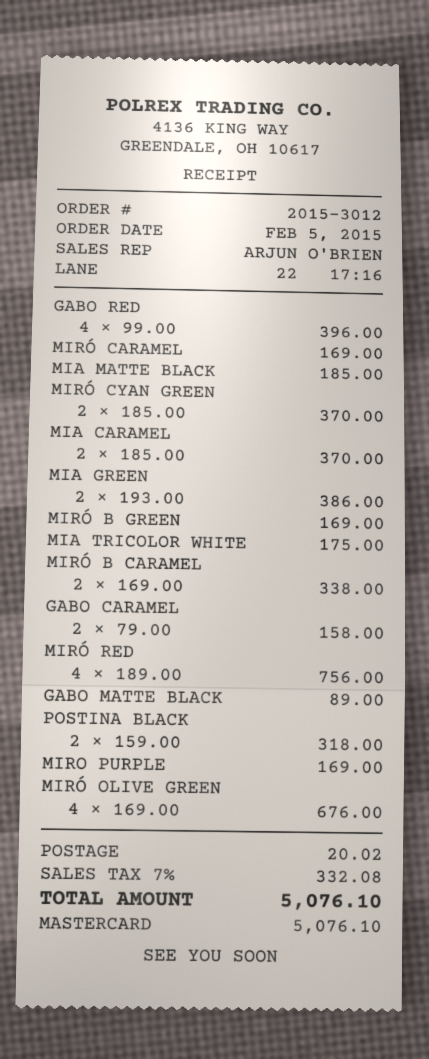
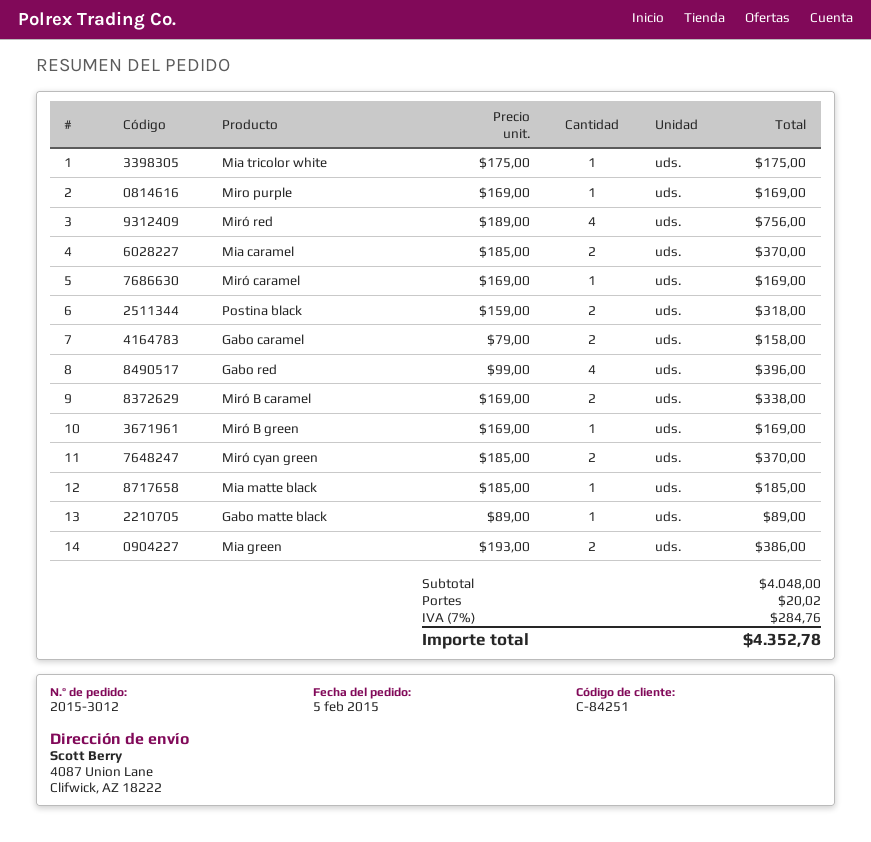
MIRÓ OLIVE GREEN: 4 x 169.00 = 676.00 -> none
tax: 7% = 332.08 -> 7% = 284.76
total: 5076.10 -> 4352.78

